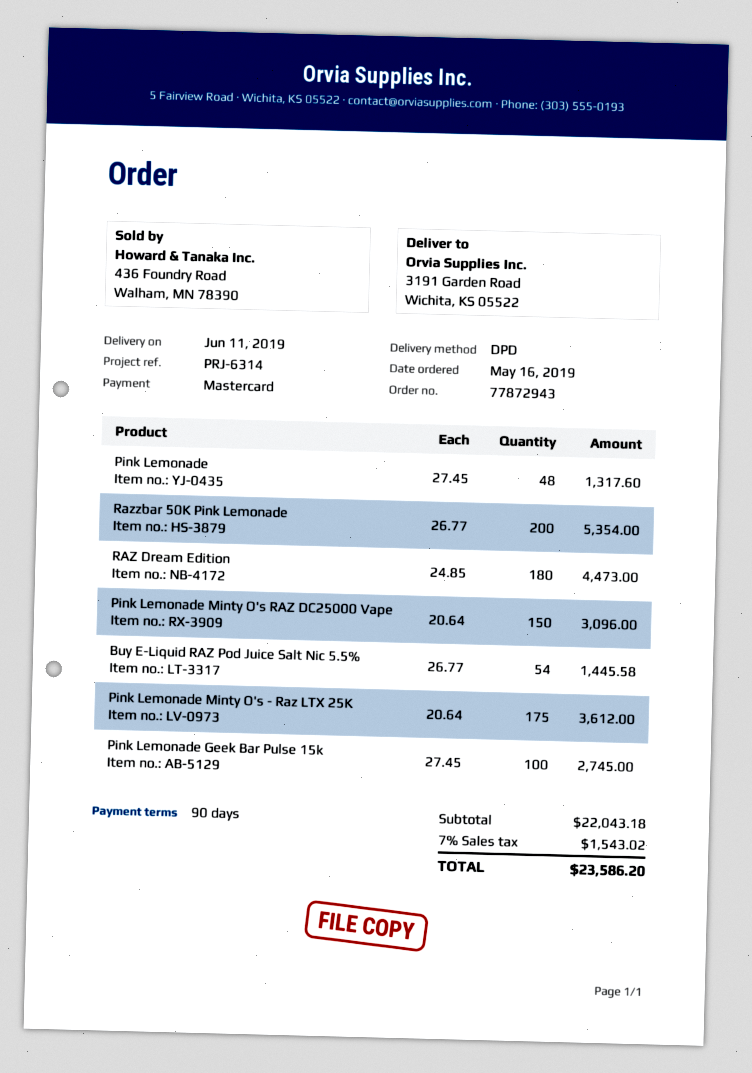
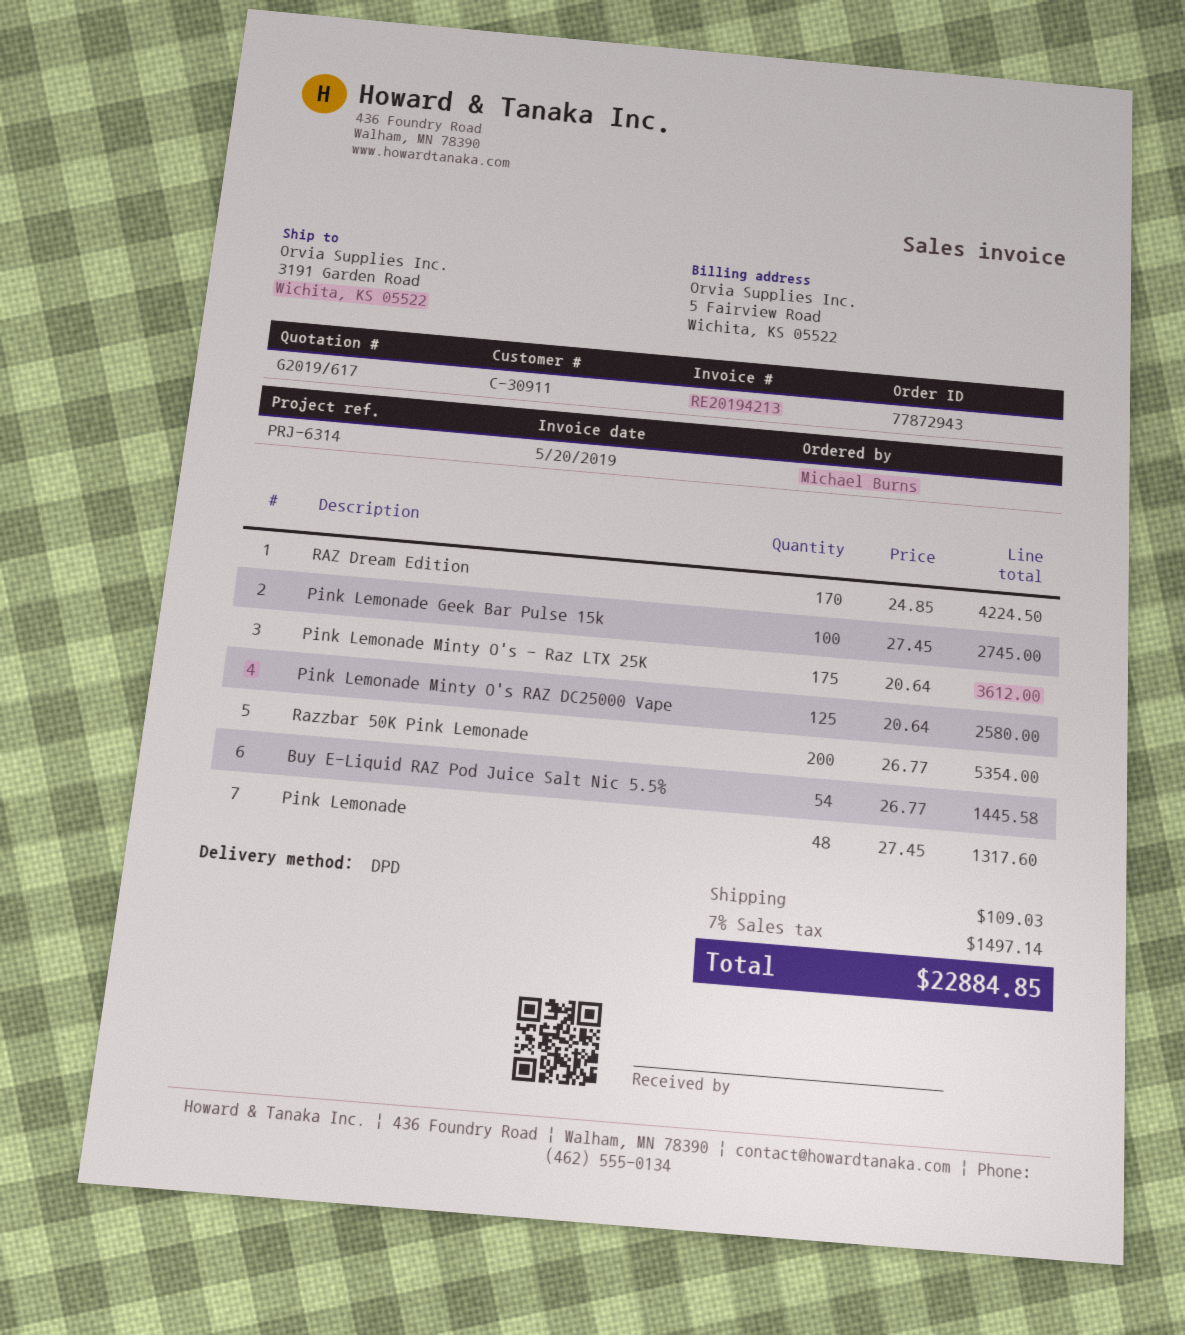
RAZ Dream Edition: 180 x 24.85 = 4473.00 -> 170 x 24.85 = 4224.50
Pink Lemonade Minty O's RAZ DC25000 Vape: 150 x 20.64 = 3096.00 -> 125 x 20.64 = 2580.00
shipping: none -> 109.03
tax: 7% = 1543.02 -> 7% = 1497.14
total: 23586.20 -> 22884.85

